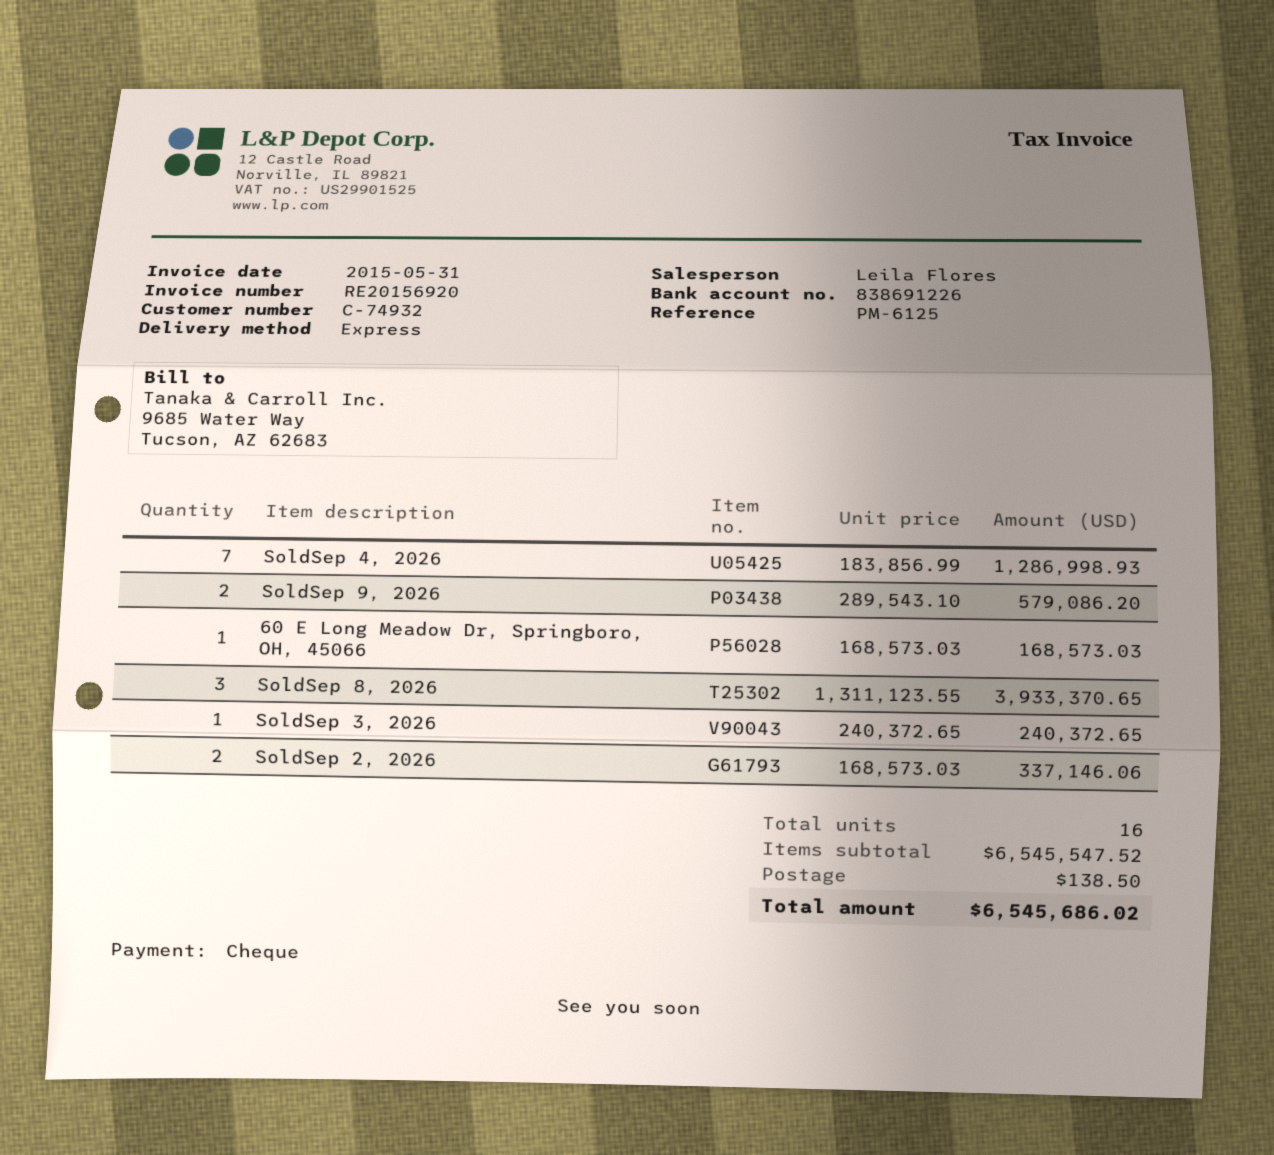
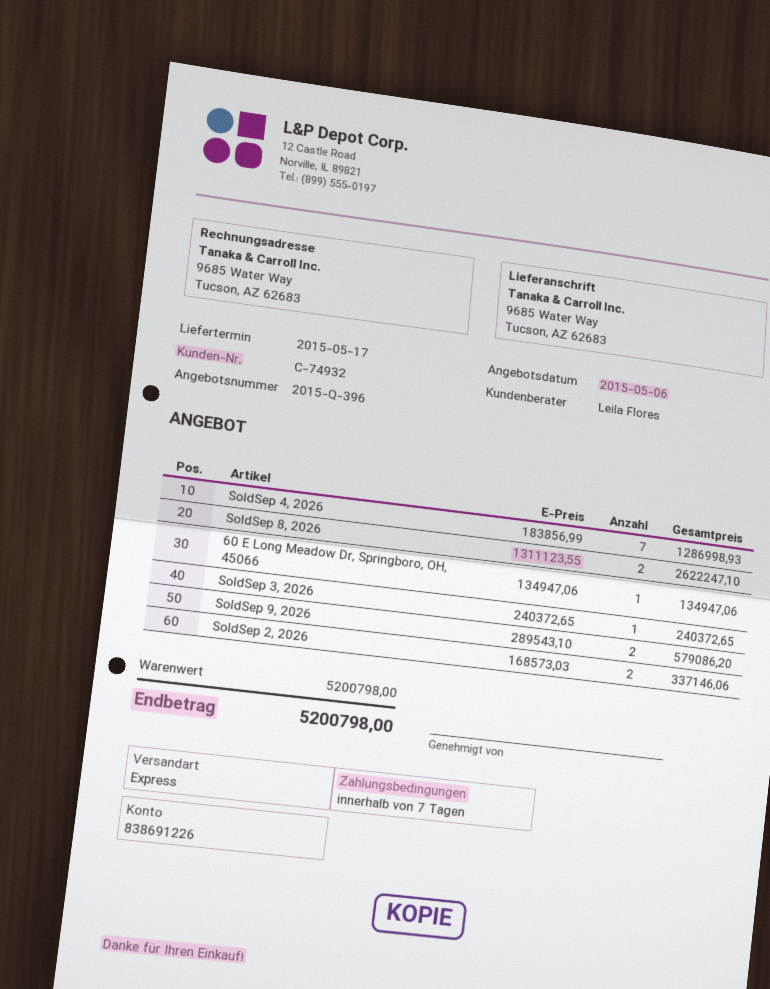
60 E Long Meadow Dr, Springboro, OH, 45066: 1 x 168573.03 = 168573.03 -> 1 x 134947.06 = 134947.06
SoldSep 8, 2026: 3 x 1311123.55 = 3933370.65 -> 2 x 1311123.55 = 2622247.10
subtotal: 6545547.52 -> 5200798.00
shipping: 138.50 -> none
total: 6545686.02 -> 5200798.00

